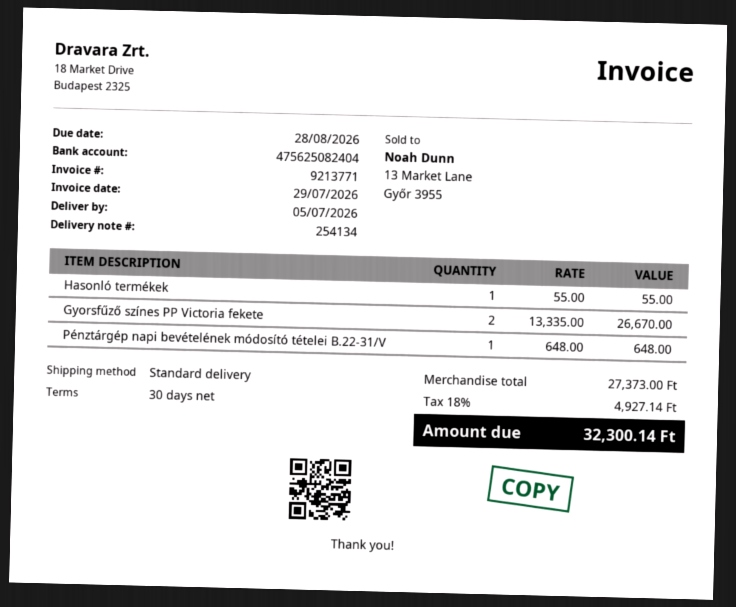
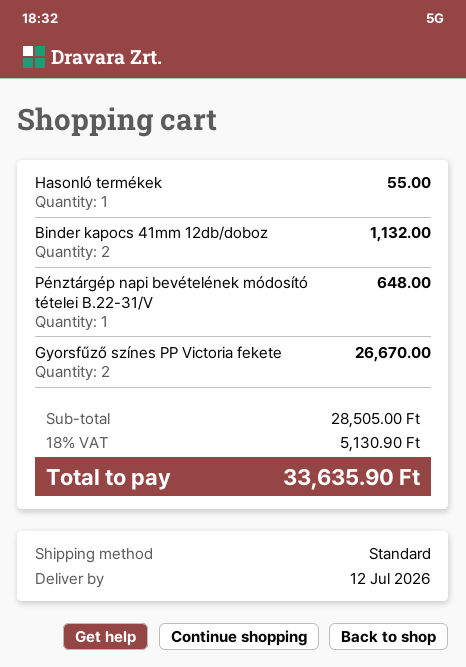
delivery date: 2026-07-05 -> 2026-07-12
Binder kapocs 41mm 12db/doboz: none -> 2 for 1132.00
subtotal: 27373.00 -> 28505.00
tax: 18% = 4927.14 -> 18% = 5130.90
total: 32300.14 -> 33635.90

